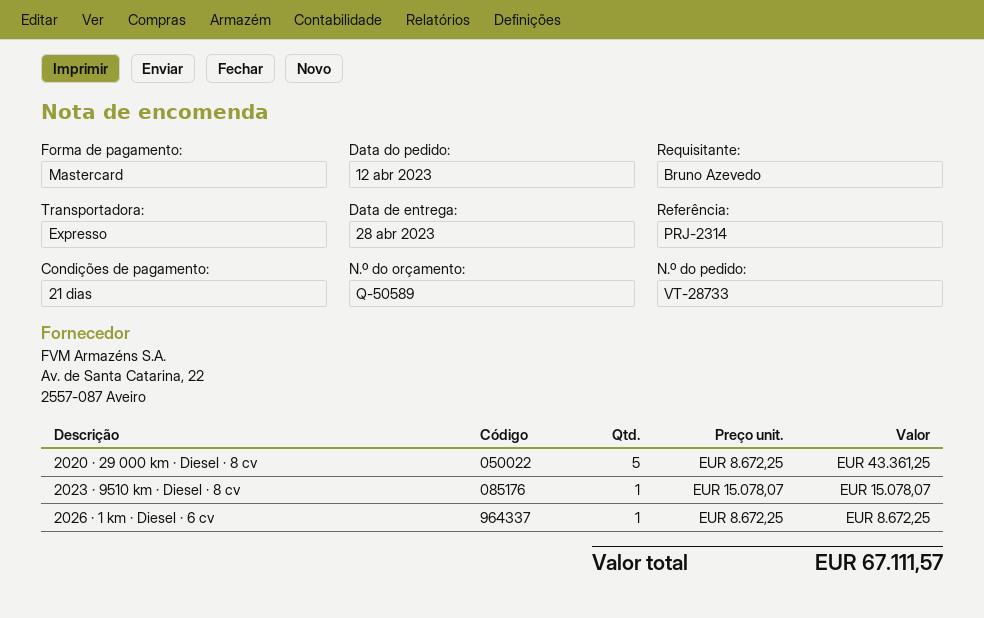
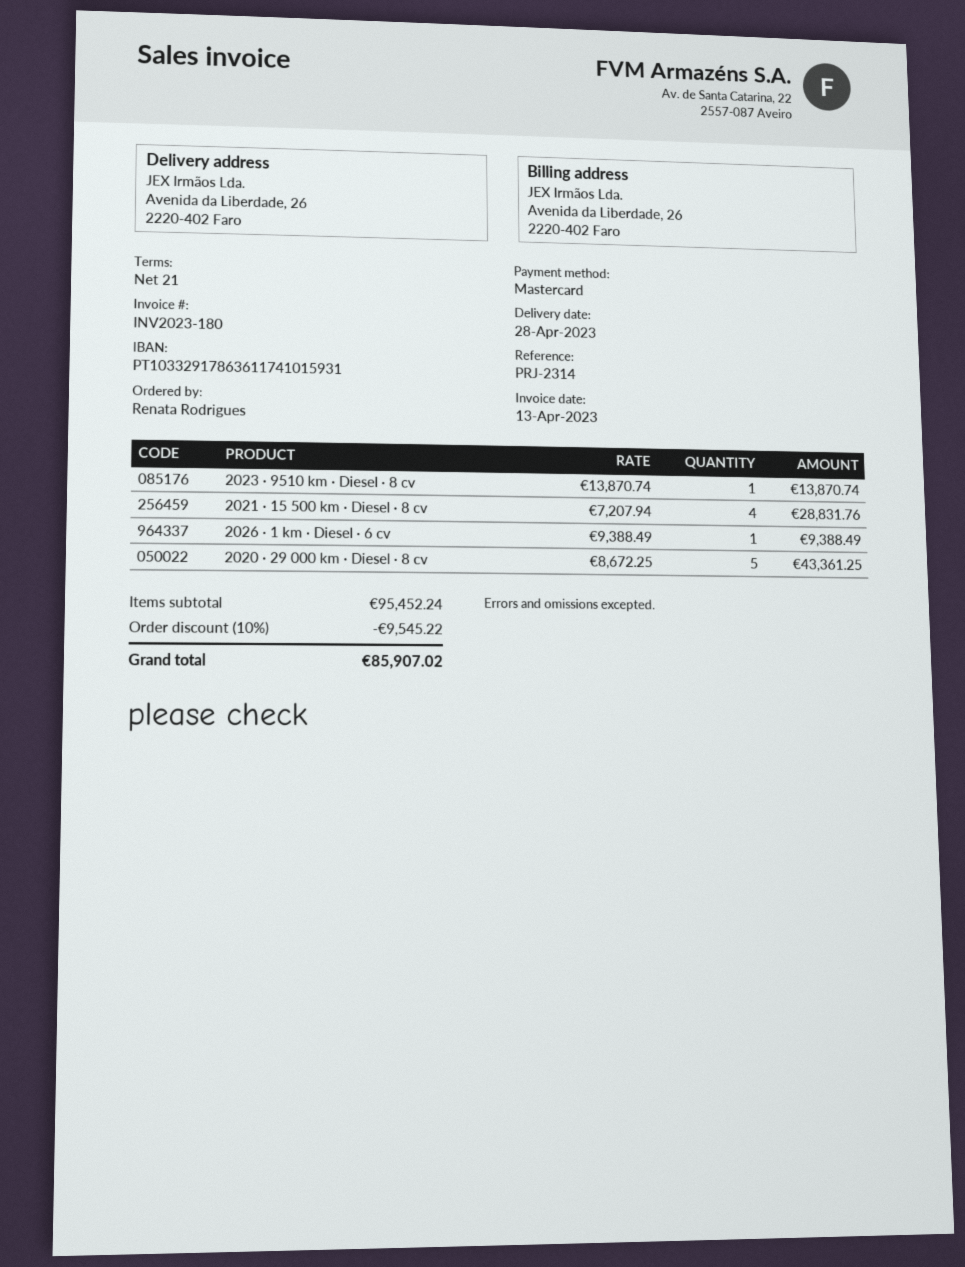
ordered by: Bruno Azevedo -> Renata Rodrigues
2023 · 9510 km · Diesel · 8 cv: 1 x 15078.07 = 15078.07 -> 1 x 13870.74 = 13870.74
2026 · 1 km · Diesel · 6 cv: 1 x 8672.25 = 8672.25 -> 1 x 9388.49 = 9388.49
2021 · 15 500 km · Diesel · 8 cv: none -> 4 x 7207.94 = 28831.76
discount: none -> 10% = 9545.22
total: 67111.57 -> 85907.02

